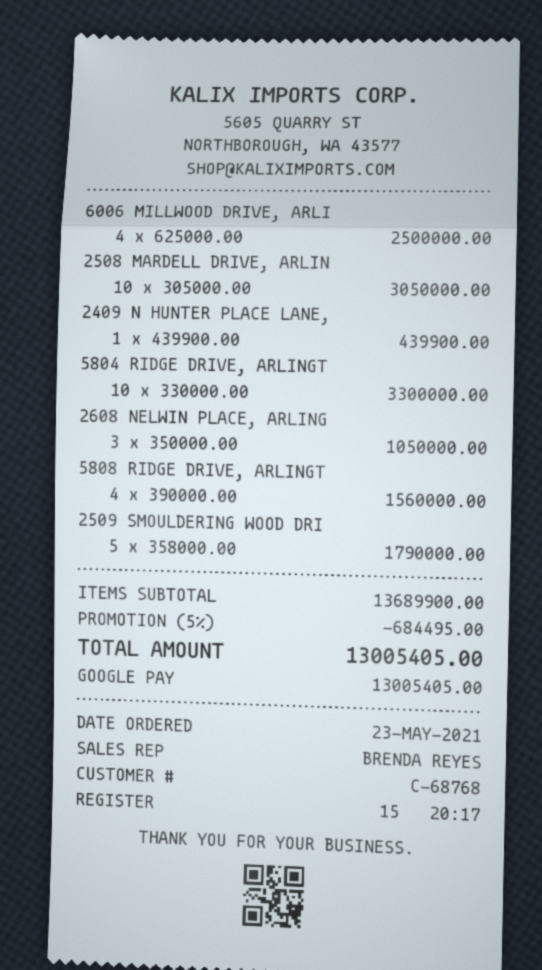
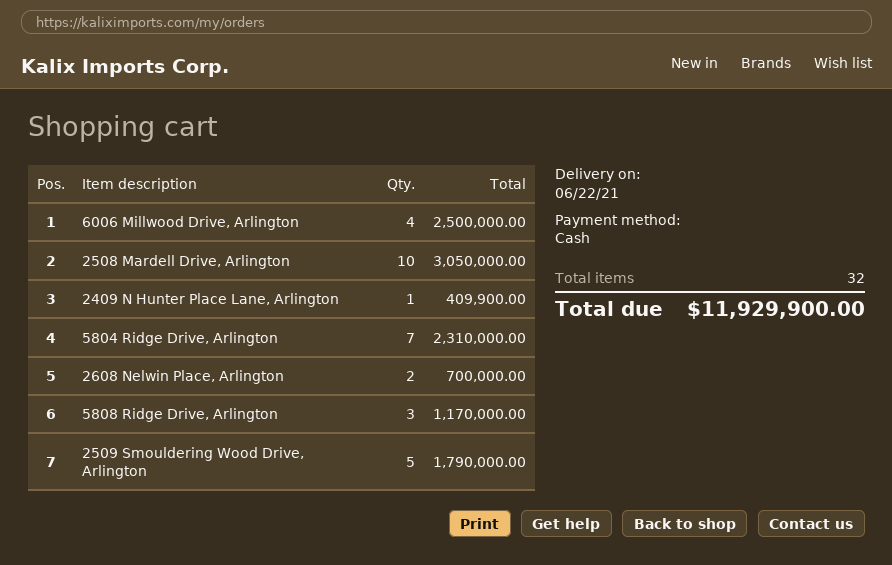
payment method: Google Pay -> cash
2409 N HUNTER PLACE LANE,: 1 for 439900.00 -> 1 for 409900.00
5804 RIDGE DRIVE, ARLINGT: 10 for 3300000.00 -> 7 for 2310000.00
2608 NELWIN PLACE, ARLING: 3 for 1050000.00 -> 2 for 700000.00
5808 RIDGE DRIVE, ARLINGT: 4 for 1560000.00 -> 3 for 1170000.00
discount: 5% = 684495.00 -> none
total: 13005405.00 -> 11929900.00

